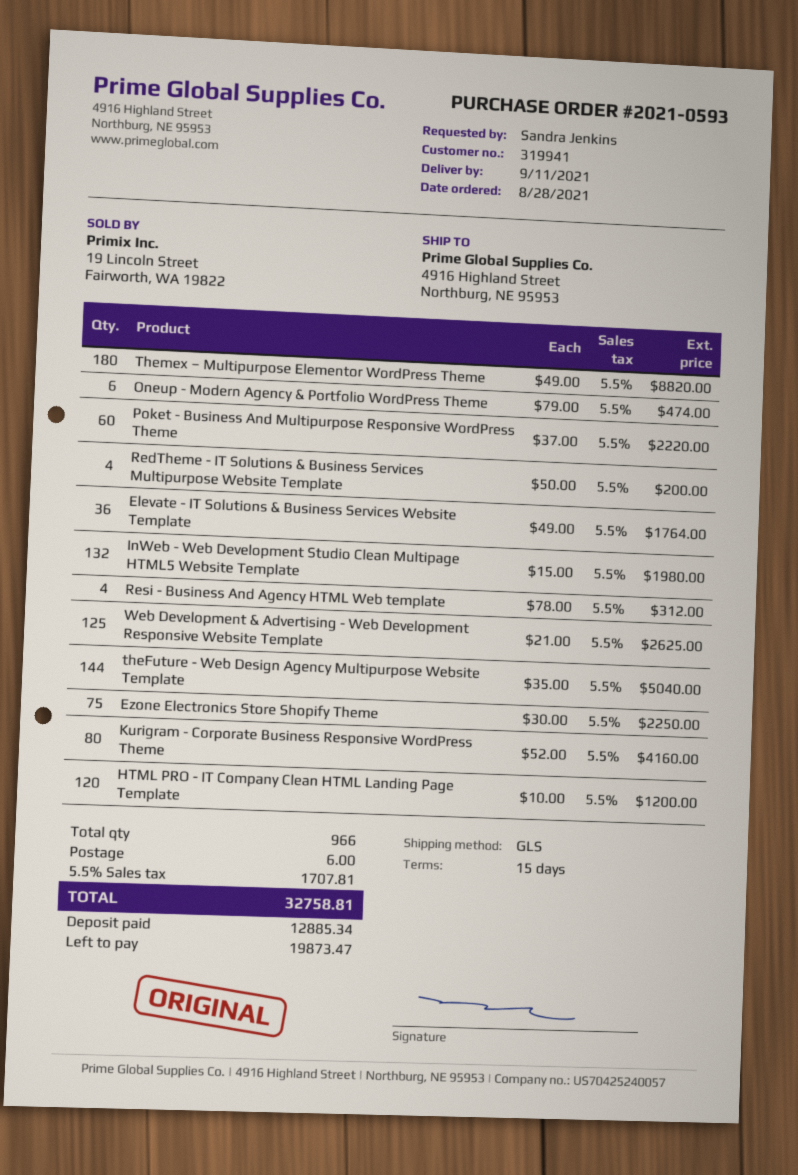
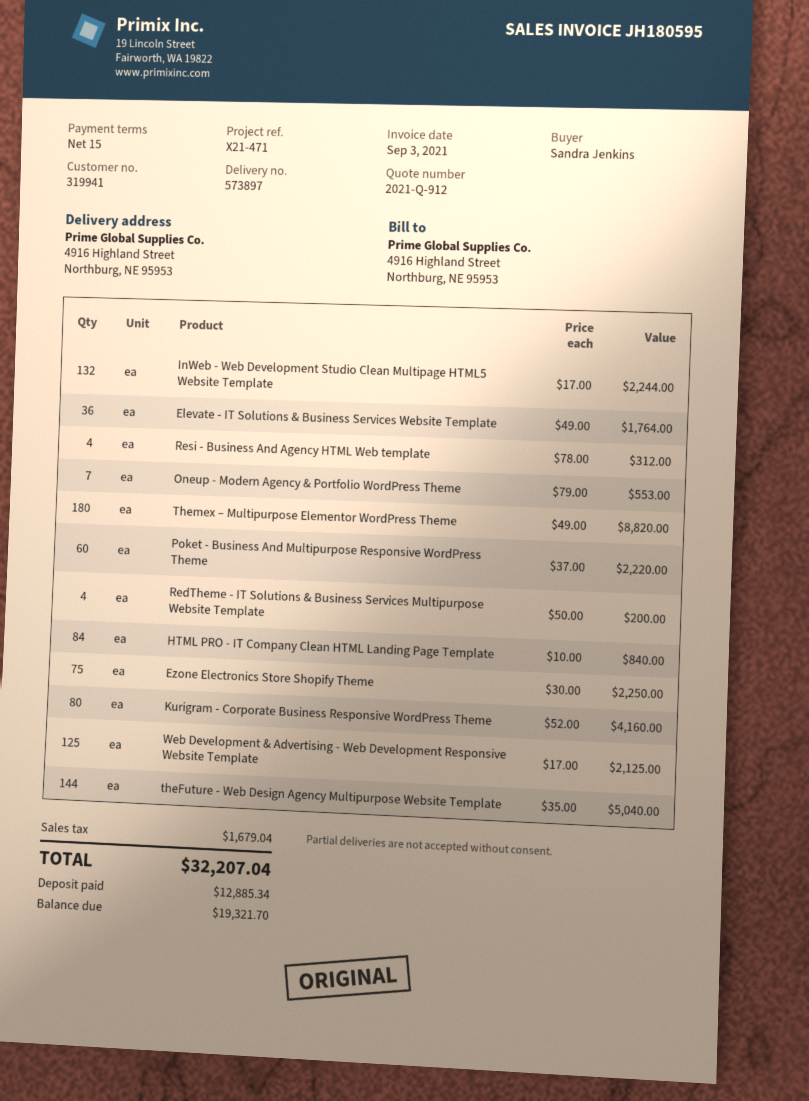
Oneup - Modern Agency & Portfolio WordPress Theme: 6 x 79.00 = 474.00 -> 7 x 79.00 = 553.00
InWeb - Web Development Studio Clean Multipage HTML5 Website Template: 132 x 15.00 = 1980.00 -> 132 x 17.00 = 2244.00
Web Development & Advertising - Web Development Responsive Website Template: 125 x 21.00 = 2625.00 -> 125 x 17.00 = 2125.00
HTML PRO - IT Company Clean HTML Landing Page Template: 120 x 10.00 = 1200.00 -> 84 x 10.00 = 840.00
shipping: 6.00 -> none
tax: 1707.81 -> 1679.04
total: 32758.81 -> 32207.04
balance: 19873.47 -> 19321.70

